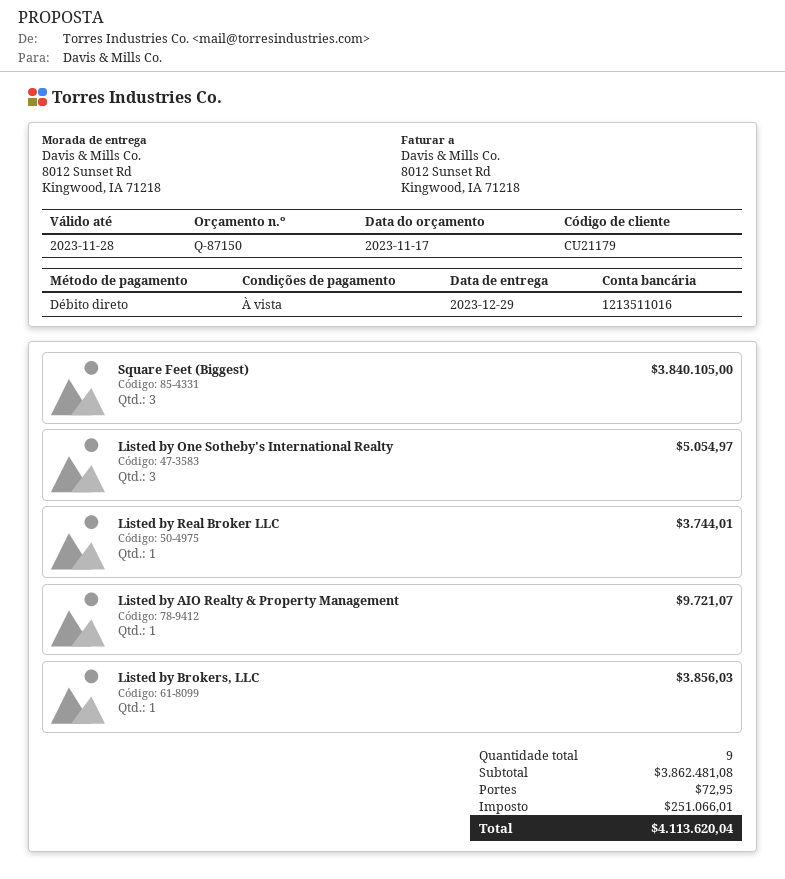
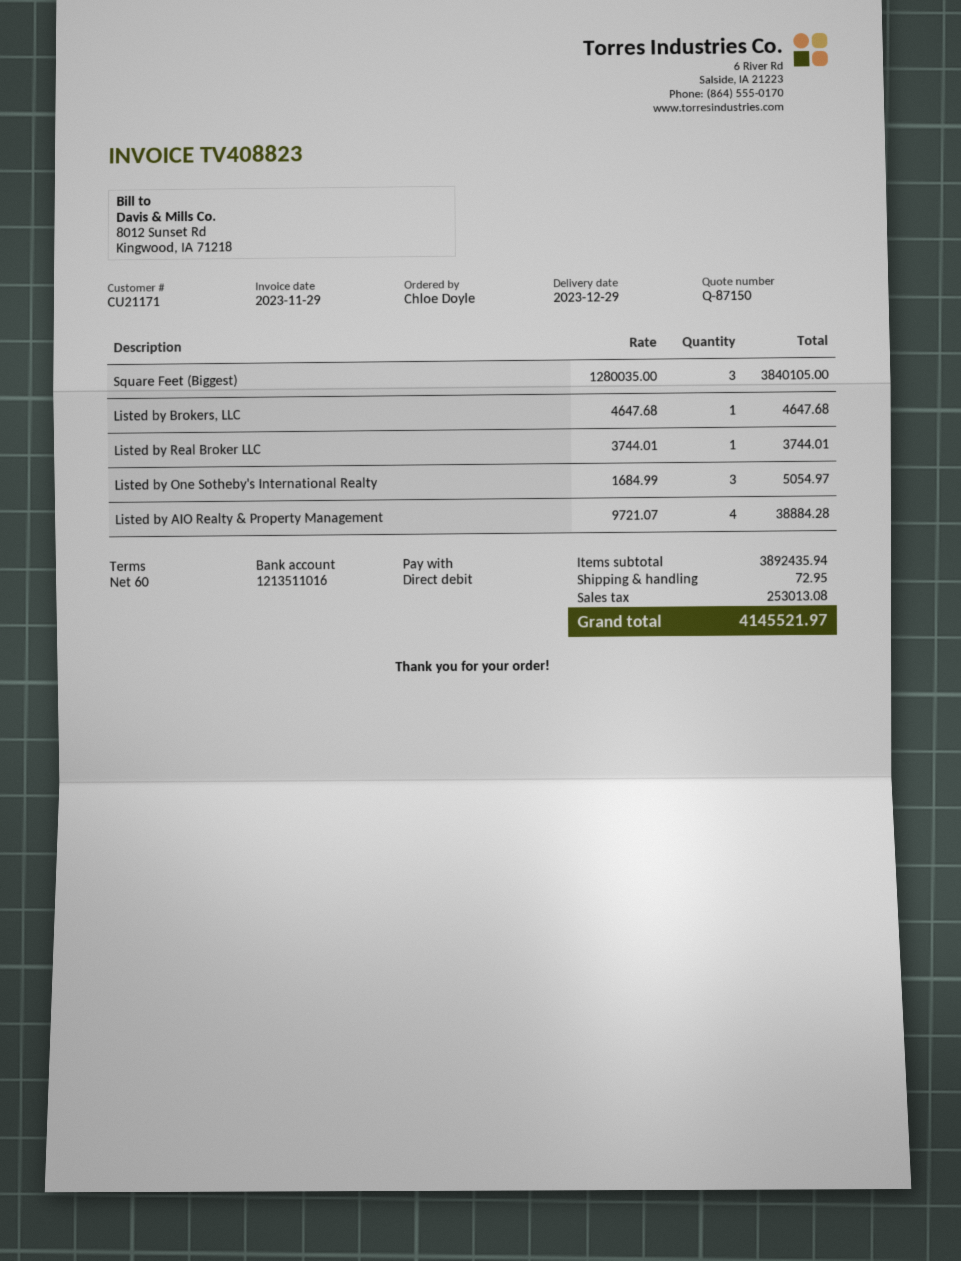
payment terms: on receipt -> 60 days
customer number: CU21179 -> CU21171
Listed by AIO Realty & Property Management: 1 for 9721.07 -> 4 for 38884.28
Listed by Brokers, LLC: 1 for 3856.03 -> 1 for 4647.68
subtotal: 3862481.08 -> 3892435.94
tax: 251066.01 -> 253013.08
total: 4113620.04 -> 4145521.97

